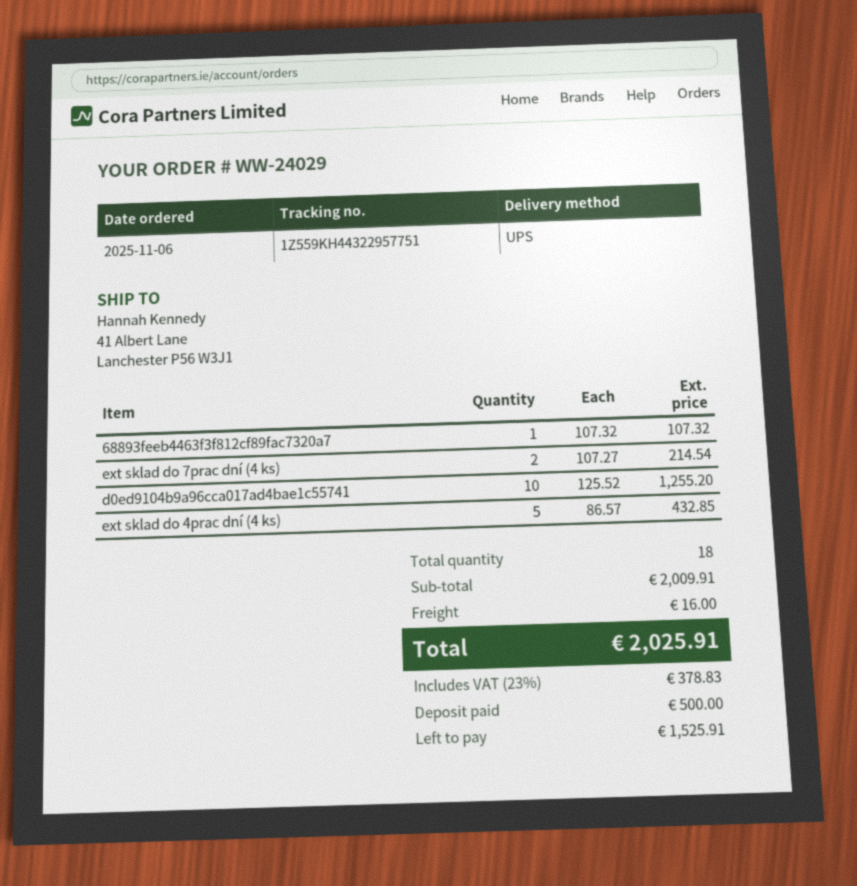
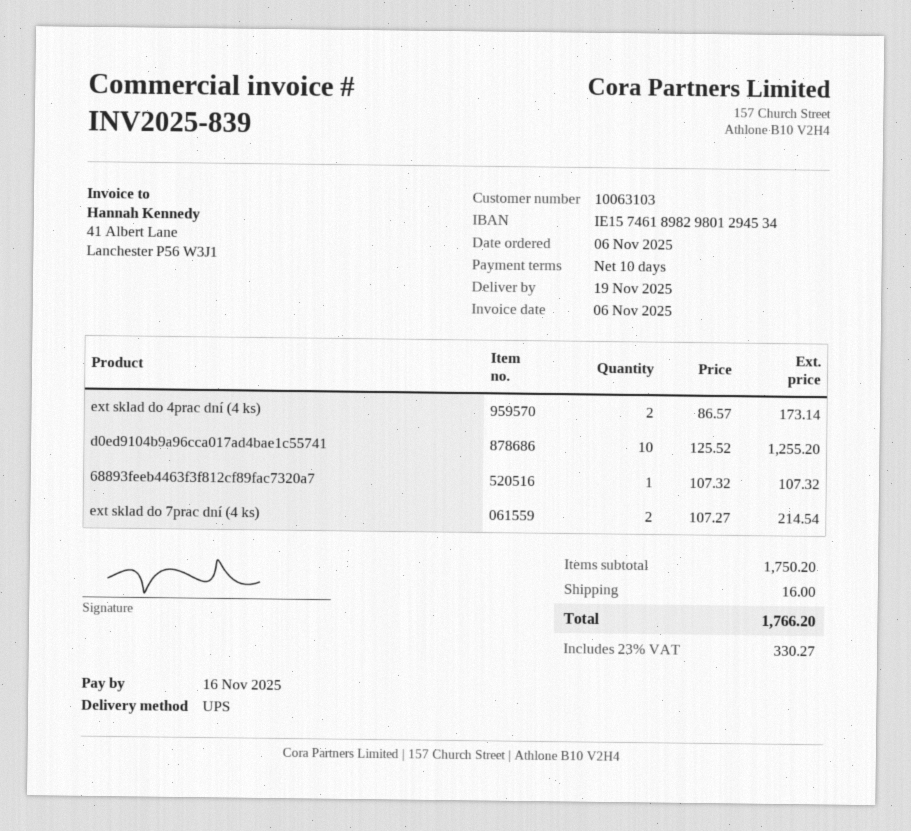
ext sklad do 4prac dní (4 ks): 5 x 86.57 = 432.85 -> 2 x 86.57 = 173.14
subtotal: 2009.91 -> 1750.20
tax: 23% = 378.83 -> 23% = 330.27
total: 2025.91 -> 1766.20

